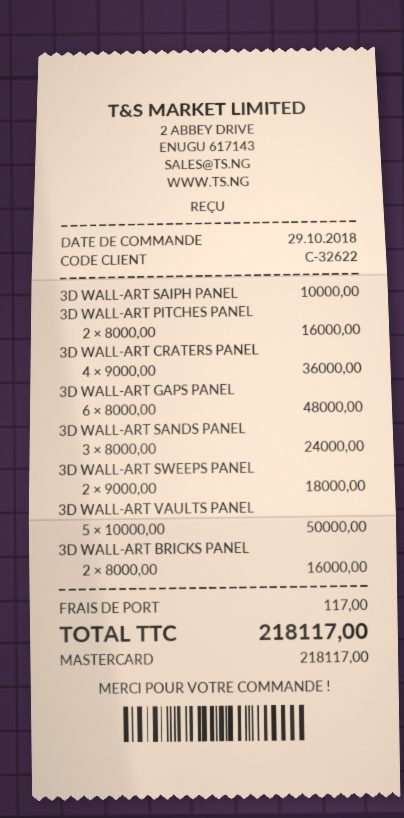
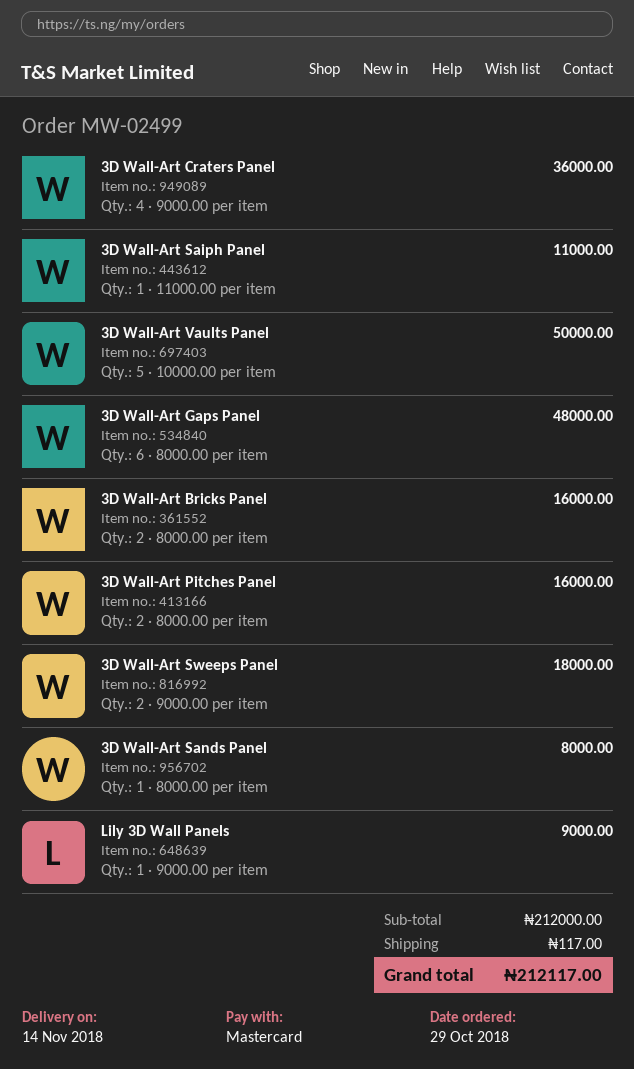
3D WALL-ART SAIPH PANEL: 1 x 10000.00 = 10000.00 -> 1 x 11000.00 = 11000.00
3D WALL-ART SANDS PANEL: 3 x 8000.00 = 24000.00 -> 1 x 8000.00 = 8000.00
Lily 3D Wall Panels: none -> 1 x 9000.00 = 9000.00
total: 218117.00 -> 212117.00

